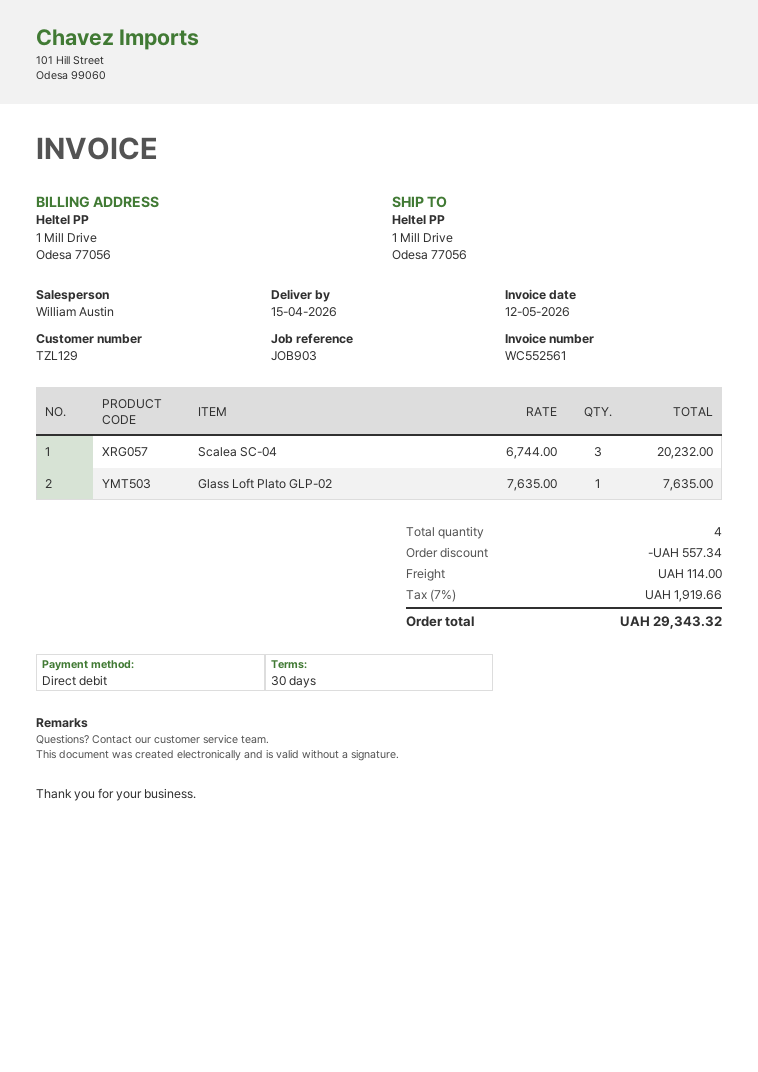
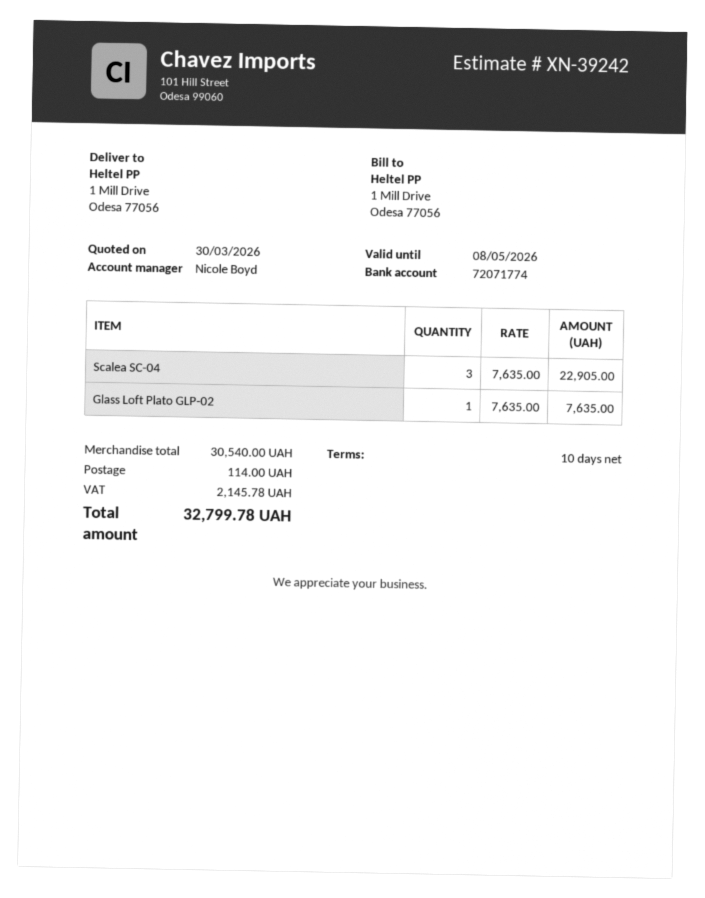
payment terms: 30 days -> 10 days
sales rep: William Austin -> Nicole Boyd
Scalea SC-04: 3 x 6744.00 = 20232.00 -> 3 x 7635.00 = 22905.00
discount: 557.34 -> none
tax: 1919.66 -> 2145.78
total: 29343.32 -> 32799.78

